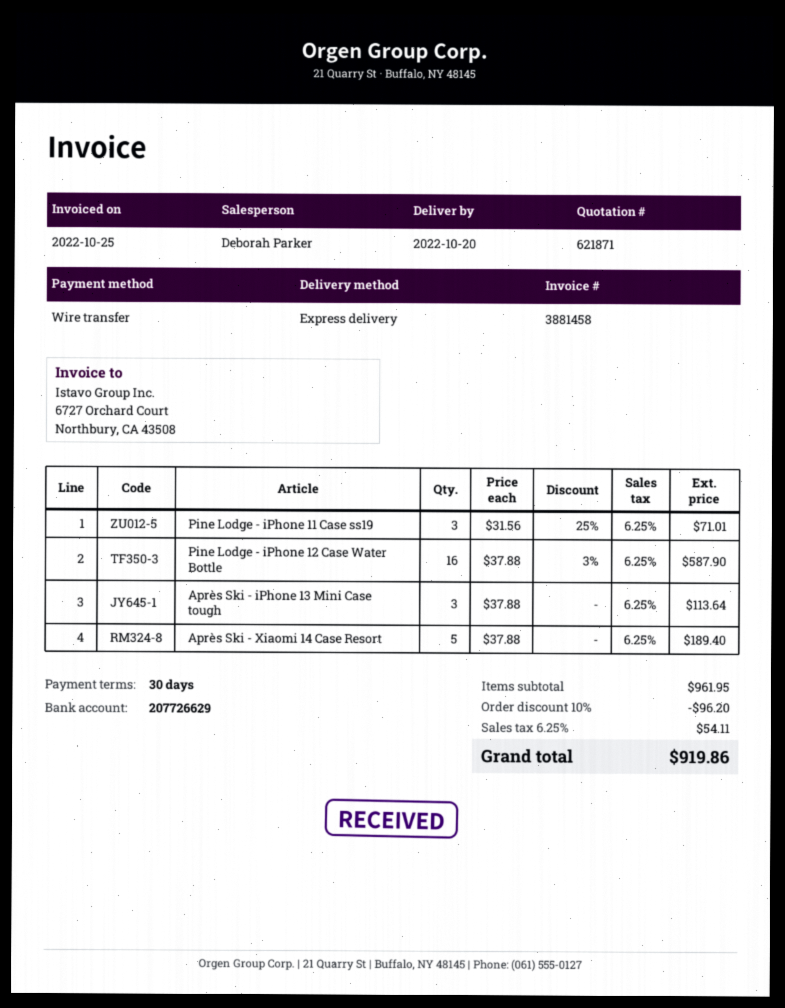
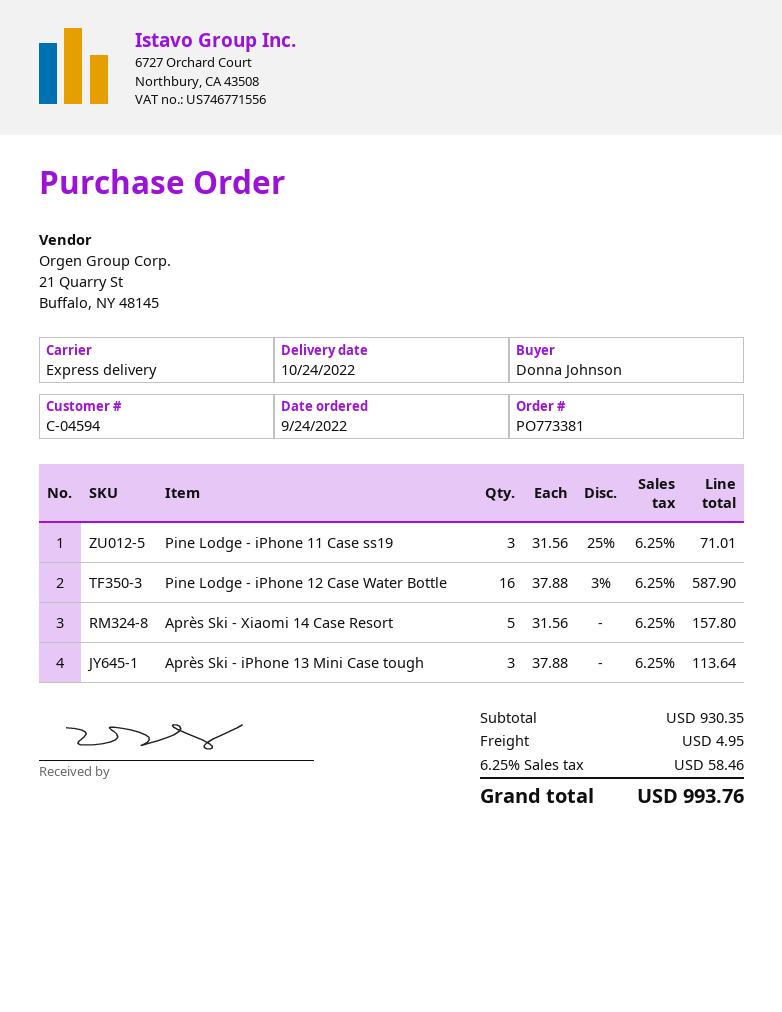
delivery date: 2022-10-20 -> 2022-10-24
Après Ski - Xiaomi 14 Case Resort: 5 x 37.88 = 189.40 -> 5 x 31.56 = 157.80
subtotal: 961.95 -> 930.35
discount: 10% = 96.20 -> none
shipping: none -> 4.95
tax: 6.25% = 54.11 -> 6.25% = 58.46
total: 919.86 -> 993.76

